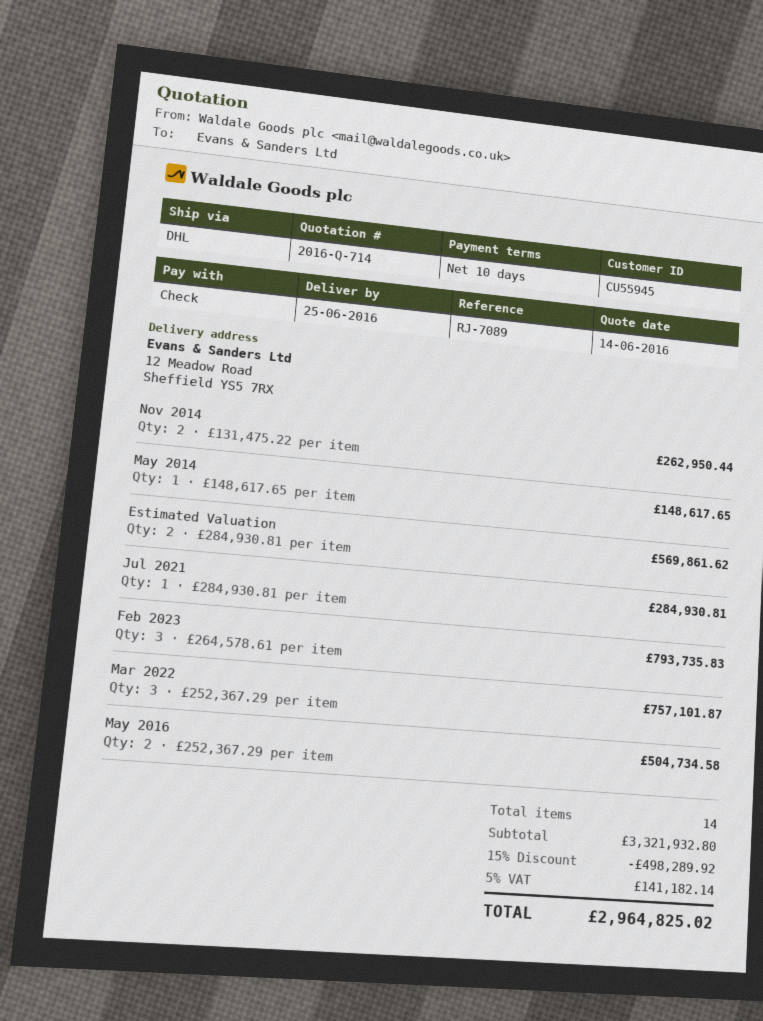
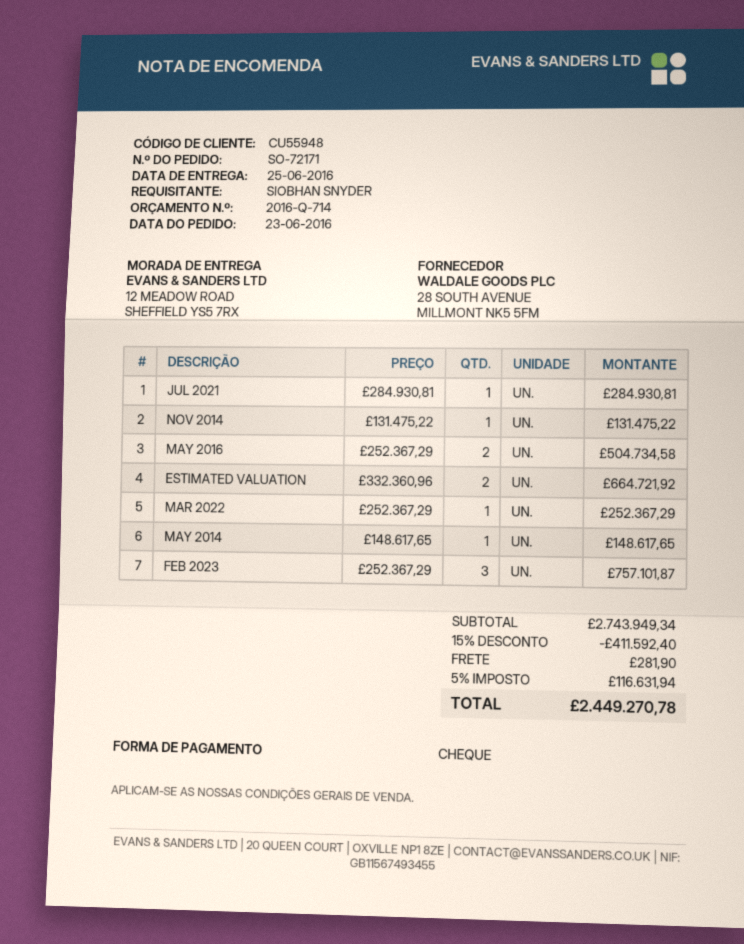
customer number: CU55945 -> CU55948
Nov 2014: 2 x 131475.22 = 262950.44 -> 1 x 131475.22 = 131475.22
Estimated Valuation: 2 x 284930.81 = 569861.62 -> 2 x 332360.96 = 664721.92
Feb 2023: 3 x 264578.61 = 793735.83 -> 3 x 252367.29 = 757101.87
Mar 2022: 3 x 252367.29 = 757101.87 -> 1 x 252367.29 = 252367.29
subtotal: 3321932.80 -> 2743949.34
discount: 15% = 498289.92 -> 15% = 411592.40
shipping: none -> 281.90
tax: 5% = 141182.14 -> 5% = 116631.94
total: 2964825.02 -> 2449270.78

